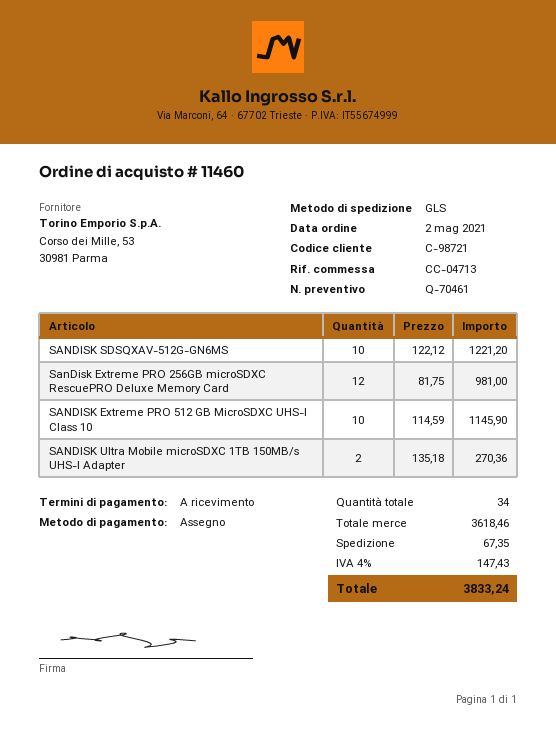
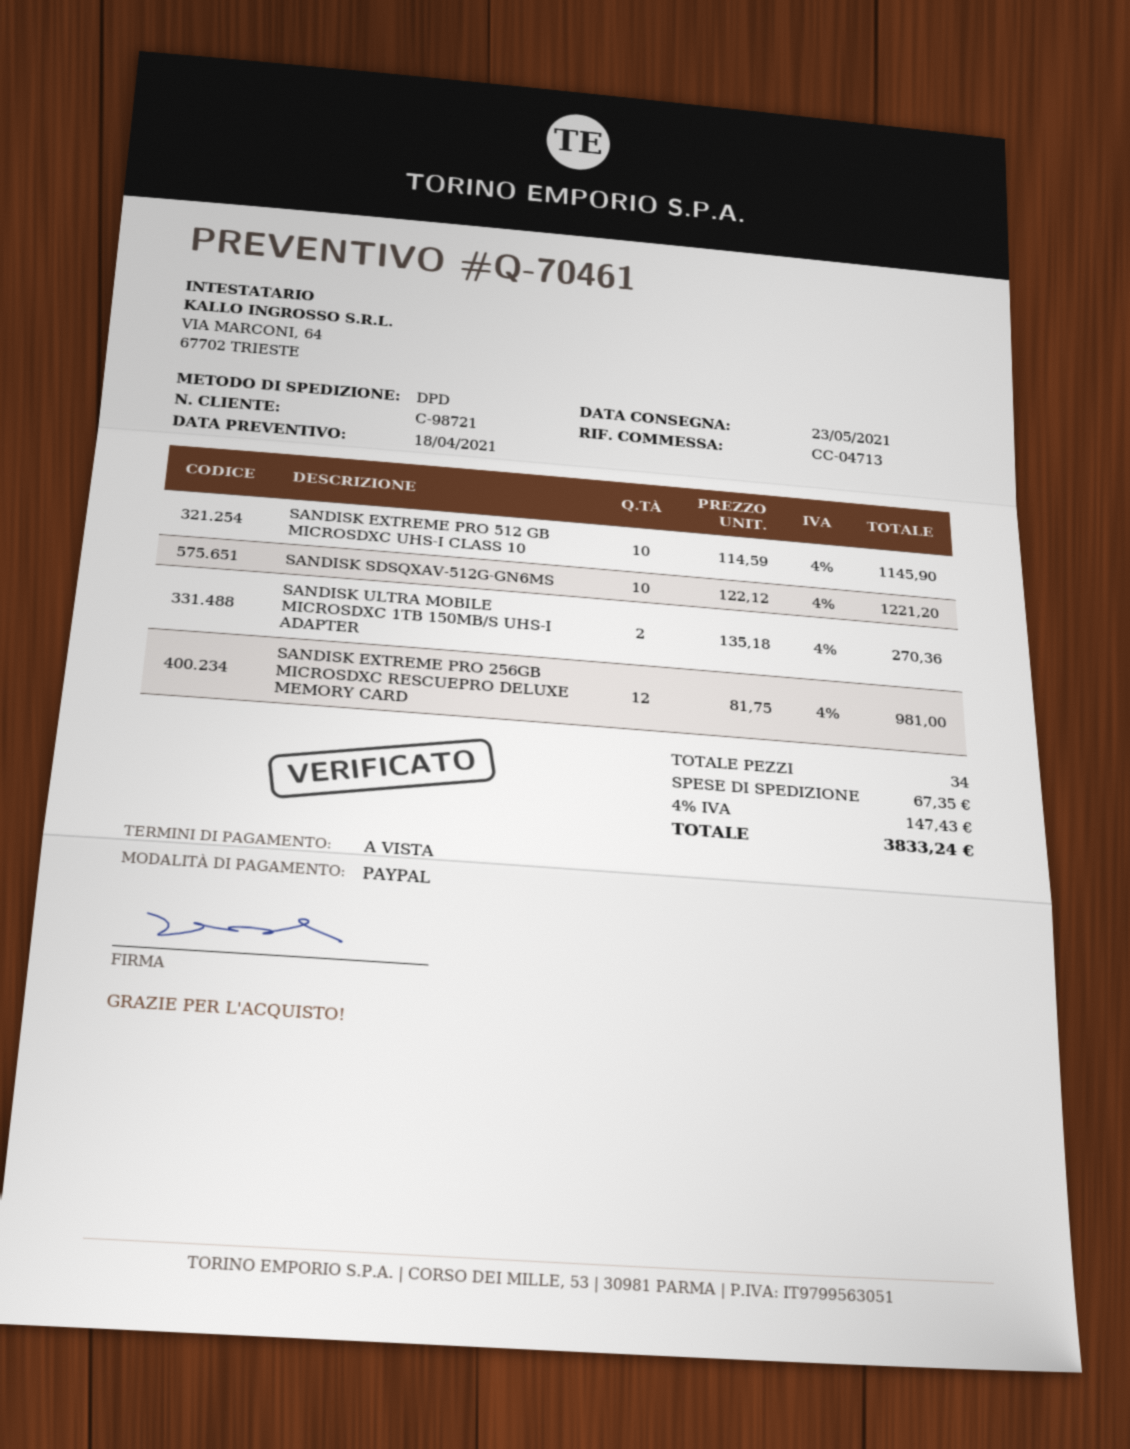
payment method: cheque -> PayPal
shipping method: GLS -> DPD

